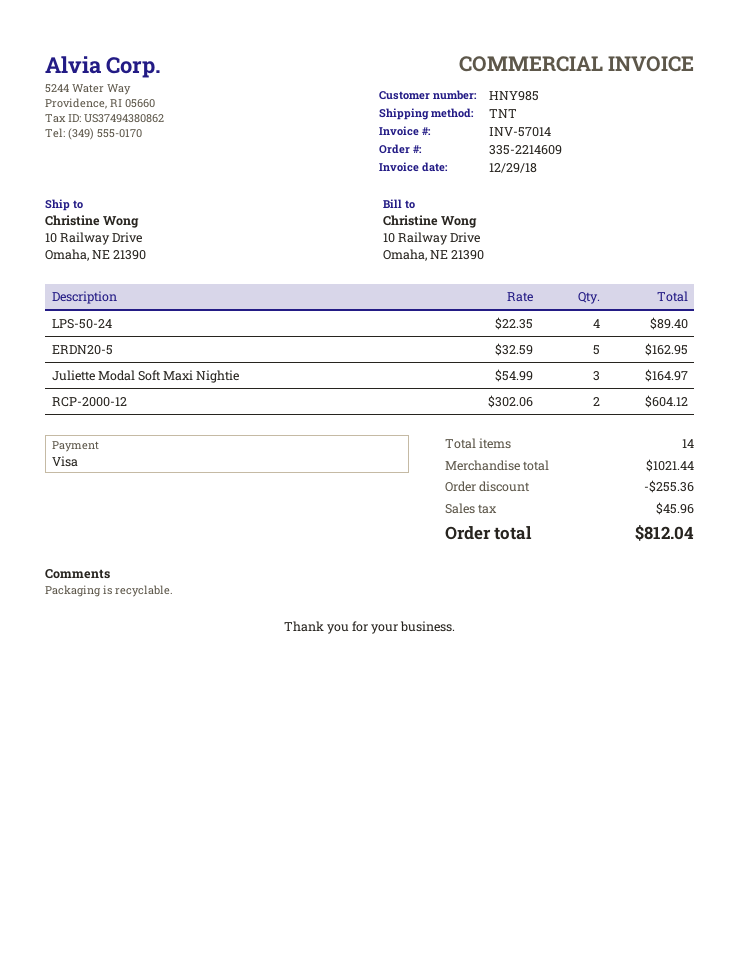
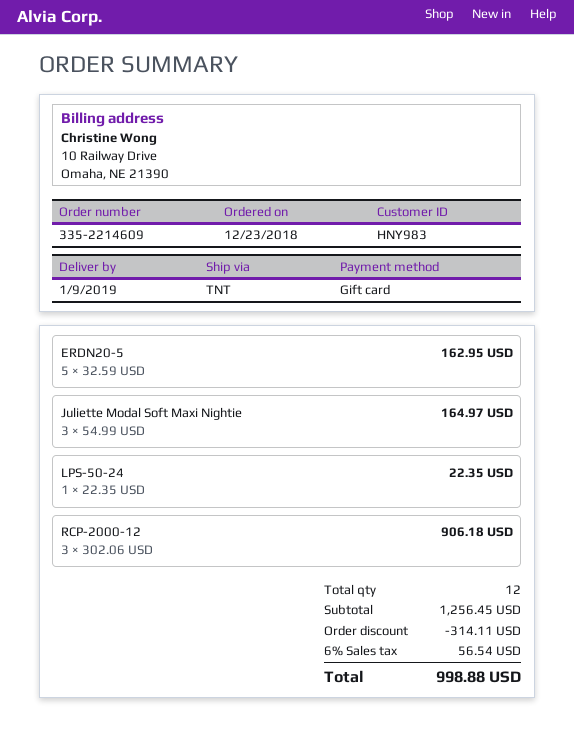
customer number: HNY985 -> HNY983
payment method: Visa -> gift card
LPS-50-24: 4 x 22.35 = 89.40 -> 1 x 22.35 = 22.35
RCP-2000-12: 2 x 302.06 = 604.12 -> 3 x 302.06 = 906.18
total quantity: 14 -> 12
subtotal: 1021.44 -> 1256.45
discount: 255.36 -> 314.11
tax: 45.96 -> 56.54
total: 812.04 -> 998.88

